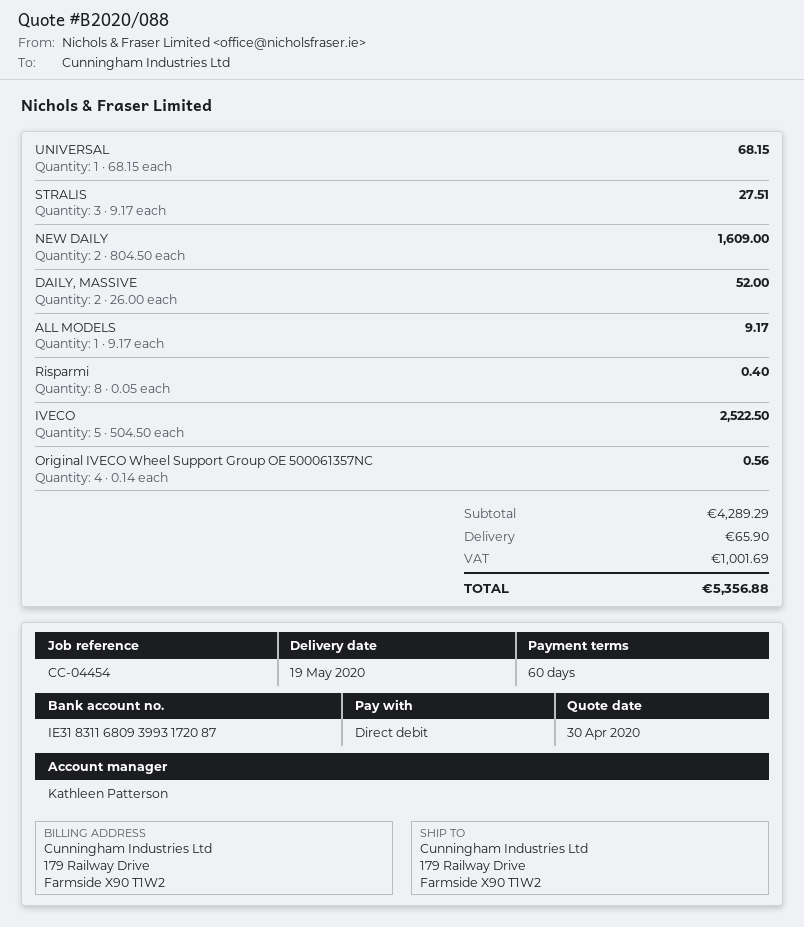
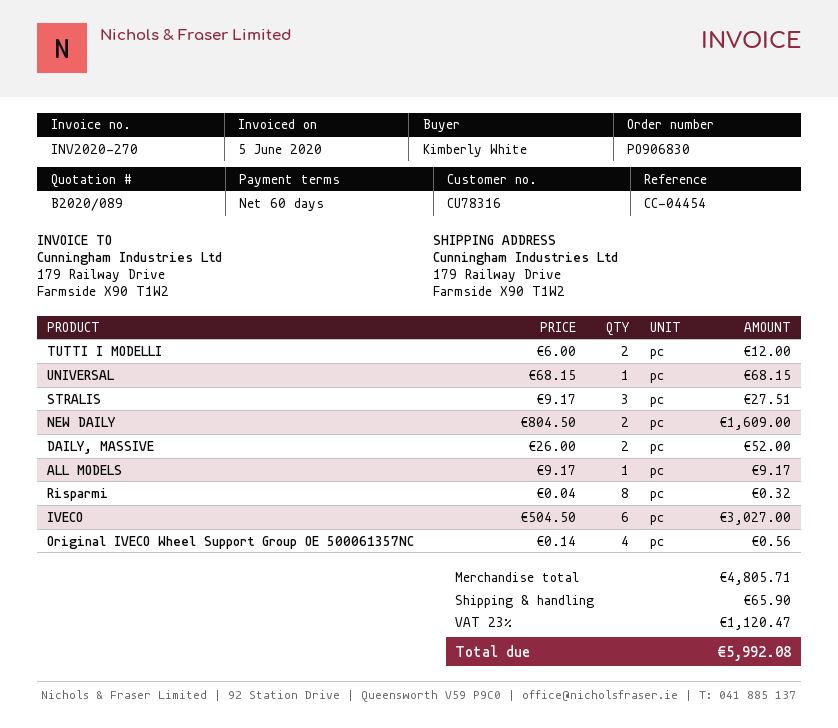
quote number: B2020/088 -> B2020/089
Risparmi: 8 x 0.05 = 0.40 -> 8 x 0.04 = 0.32
IVECO: 5 x 504.50 = 2522.50 -> 6 x 504.50 = 3027.00
TUTTI I MODELLI: none -> 2 x 6.00 = 12.00
subtotal: 4289.29 -> 4805.71
tax: 1001.69 -> 1120.47
total: 5356.88 -> 5992.08

